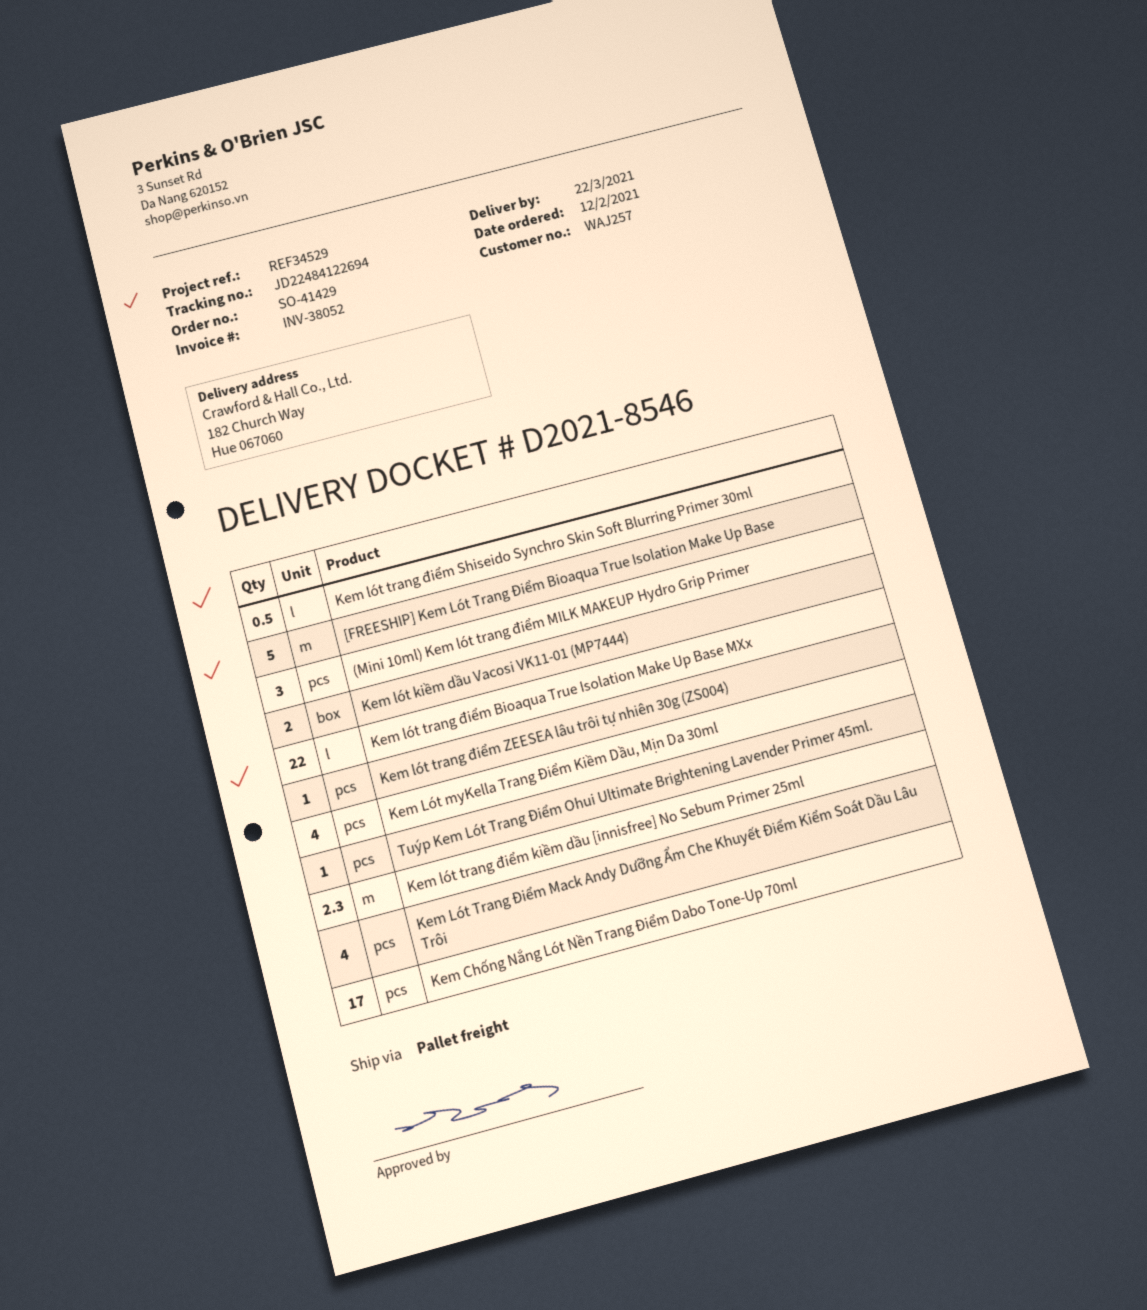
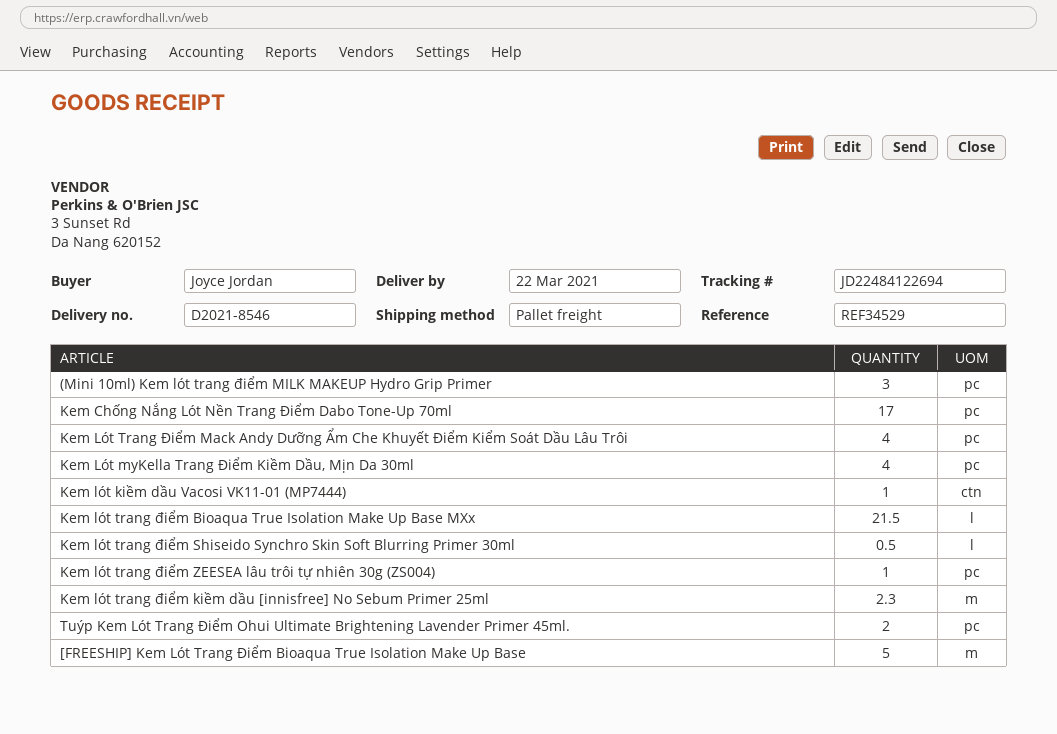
Kem lót kiềm dầu Vacosi VK11-01 (MP7444): 2 -> 1
Kem lót trang điểm Bioaqua True Isolation Make Up Base MXx: 22 -> 21.5
Tuýp Kem Lót Trang Điểm Ohui Ultimate Brightening Lavender Primer 45ml.: 1 -> 2

